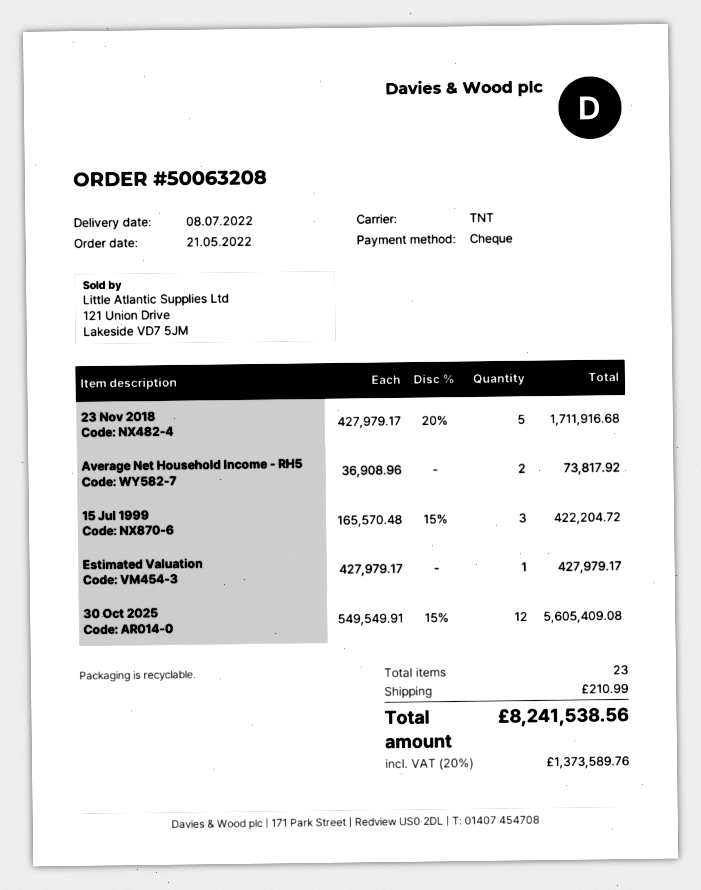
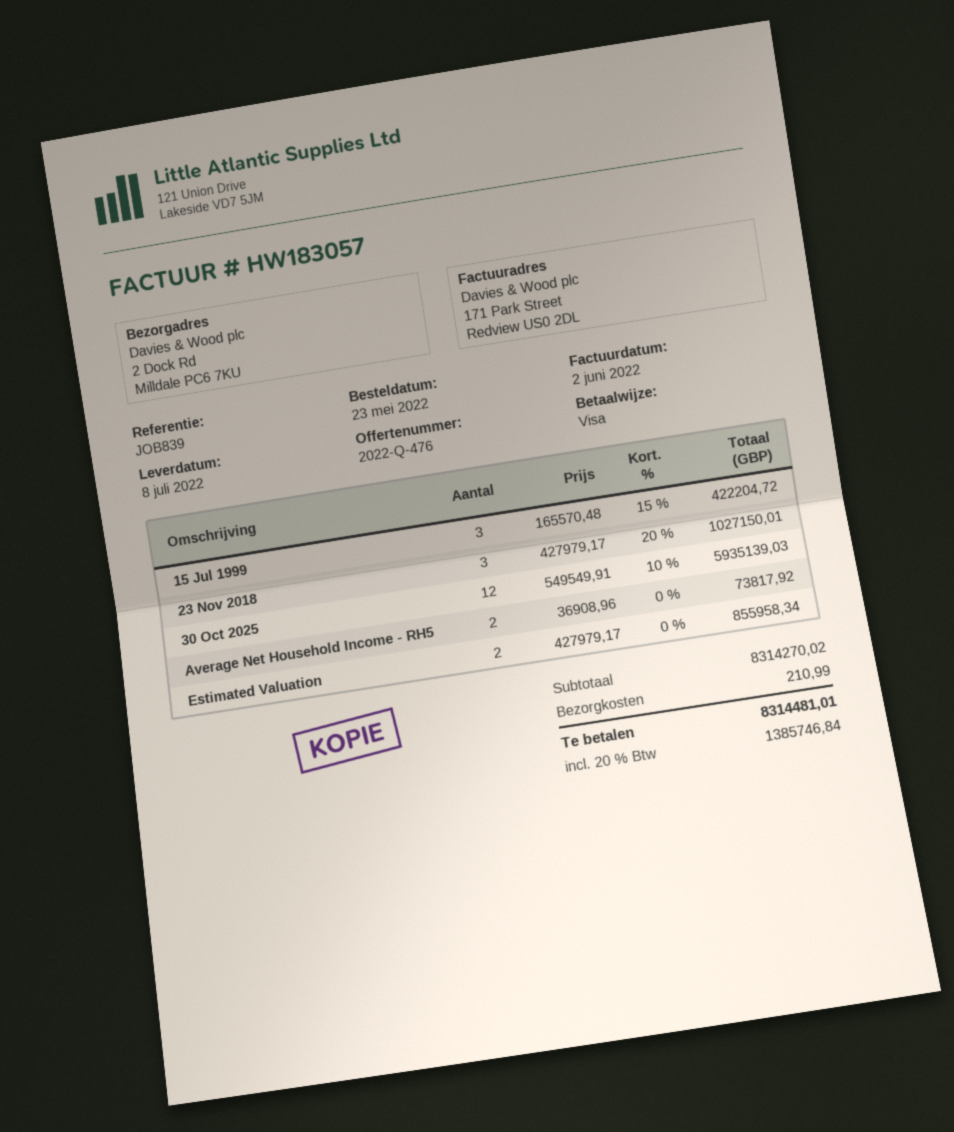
order date: 2022-05-21 -> 2022-05-23
payment method: cheque -> Visa
23 Nov 2018: 5 x 427979.17 - 20% = 1711916.68 -> 3 x 427979.17 - 20% = 1027150.01
Estimated Valuation: 1 x 427979.17 = 427979.17 -> 2 x 427979.17 = 855958.34
30 Oct 2025: 12 x 549549.91 - 15% = 5605409.08 -> 12 x 549549.91 - 10% = 5935139.03
tax: 20% = 1373589.76 -> 20% = 1385746.84
total: 8241538.56 -> 8314481.01

